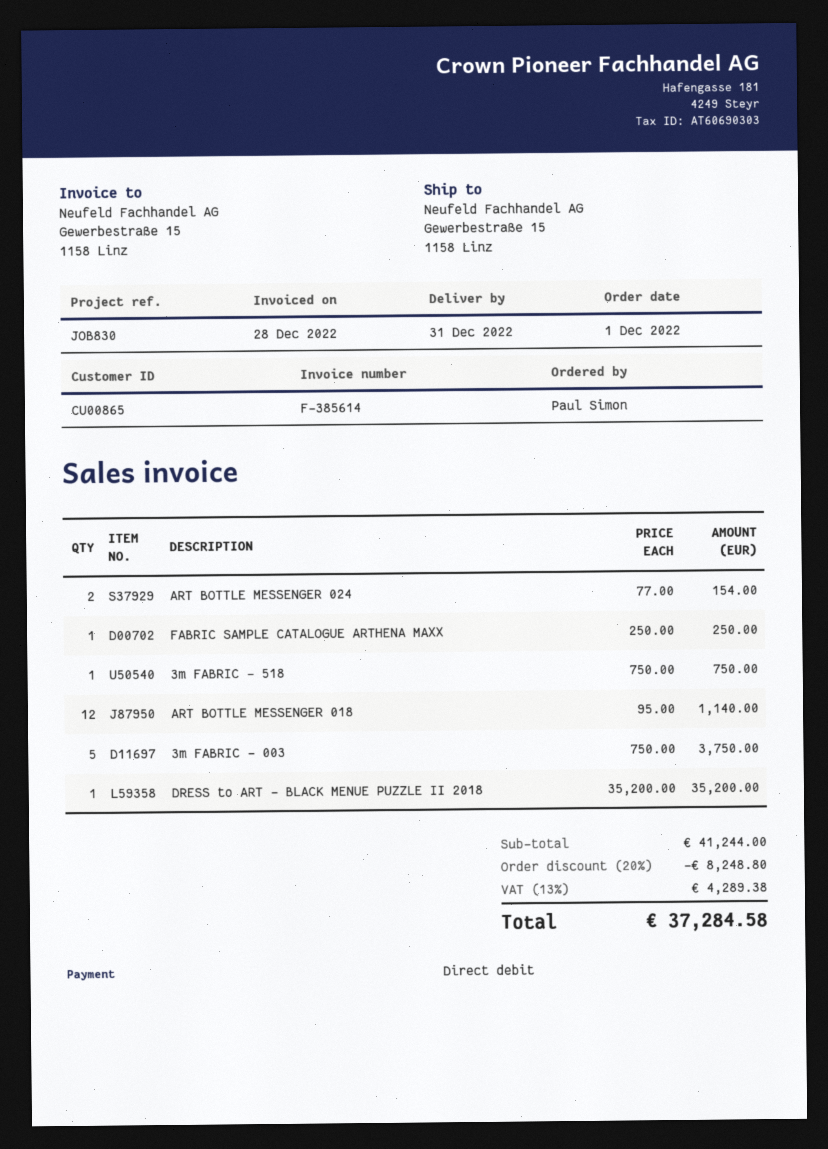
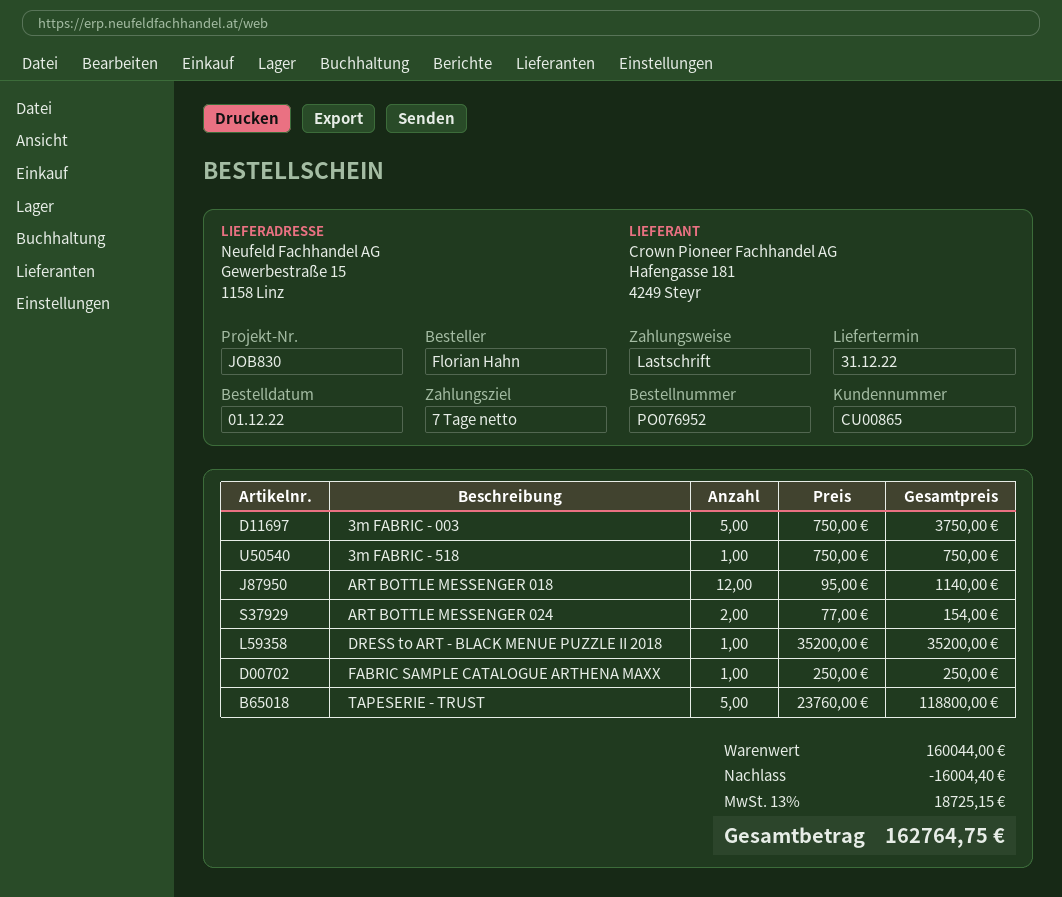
ordered by: Paul Simon -> Florian Hahn
TAPESERIE - TRUST: none -> 5 x 23760.00 = 118800.00
subtotal: 41244.00 -> 160044.00
discount: 8248.80 -> 16004.40
tax: 13% = 4289.38 -> 13% = 18725.15
total: 37284.58 -> 162764.75

